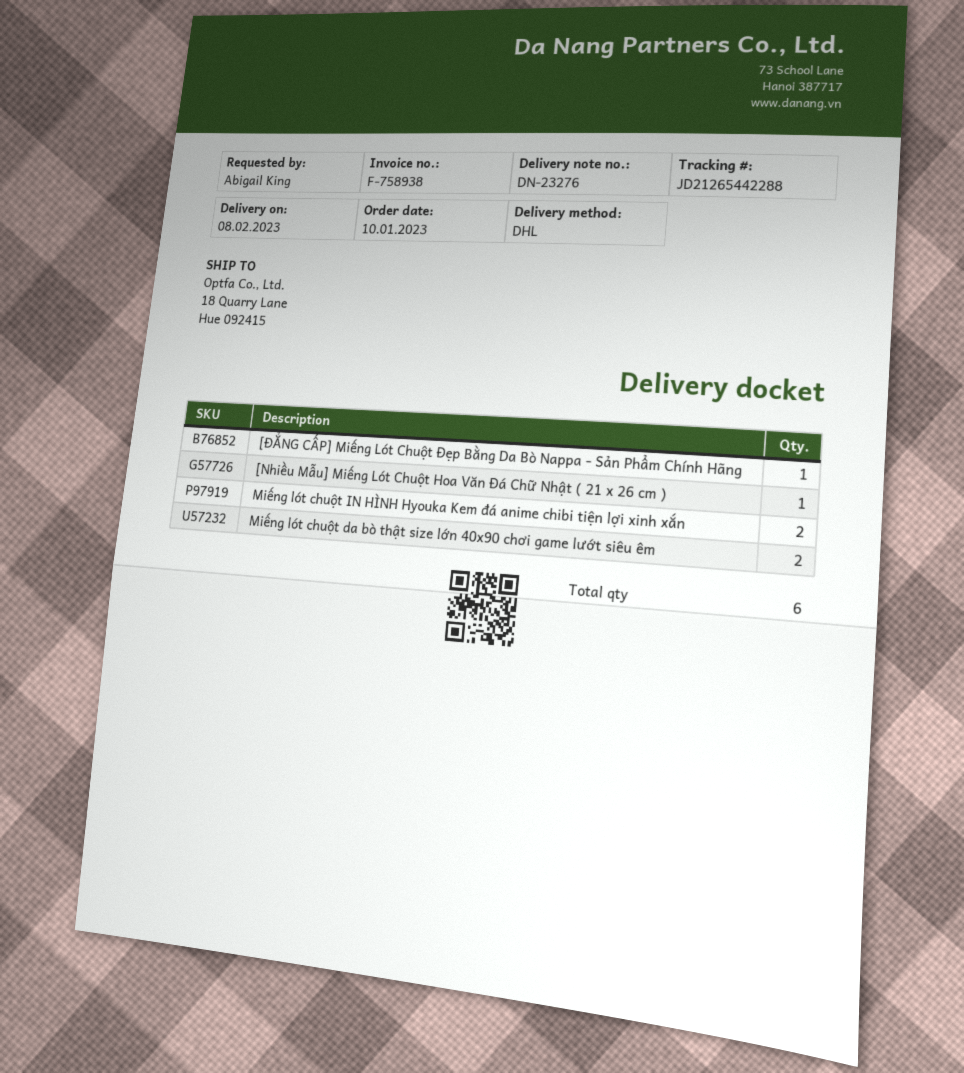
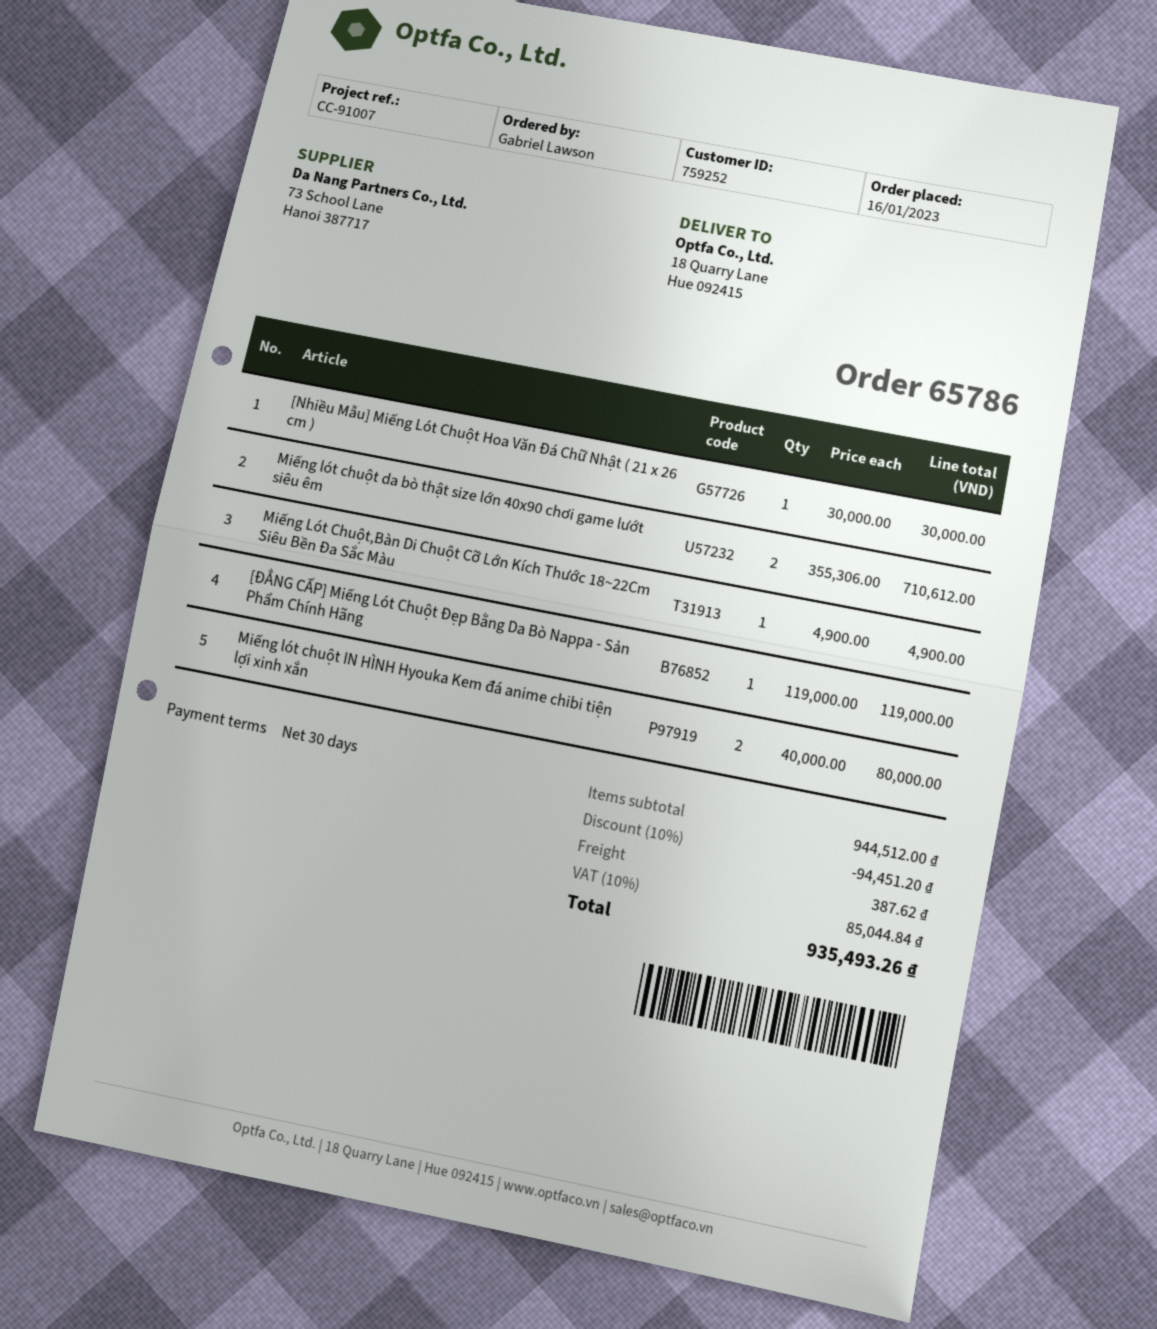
order date: 2023-01-10 -> 2023-01-16
ordered by: Abigail King -> Gabriel Lawson
Miếng Lót Chuột,Bàn Di Chuột Cỡ Lớn Kích Thước 18~22Cm Siêu Bền Đa Sắc Màu: none -> 1

